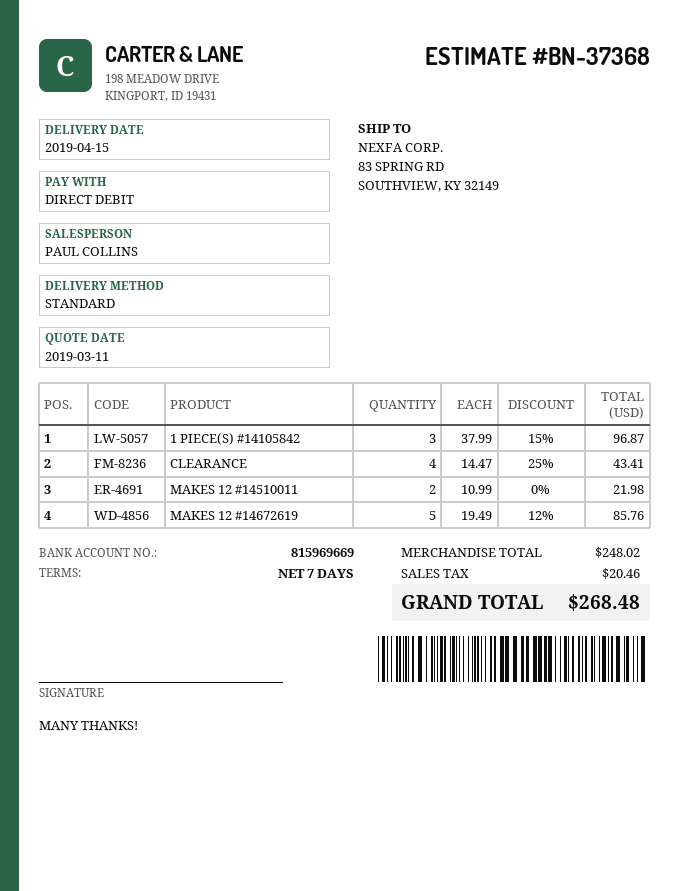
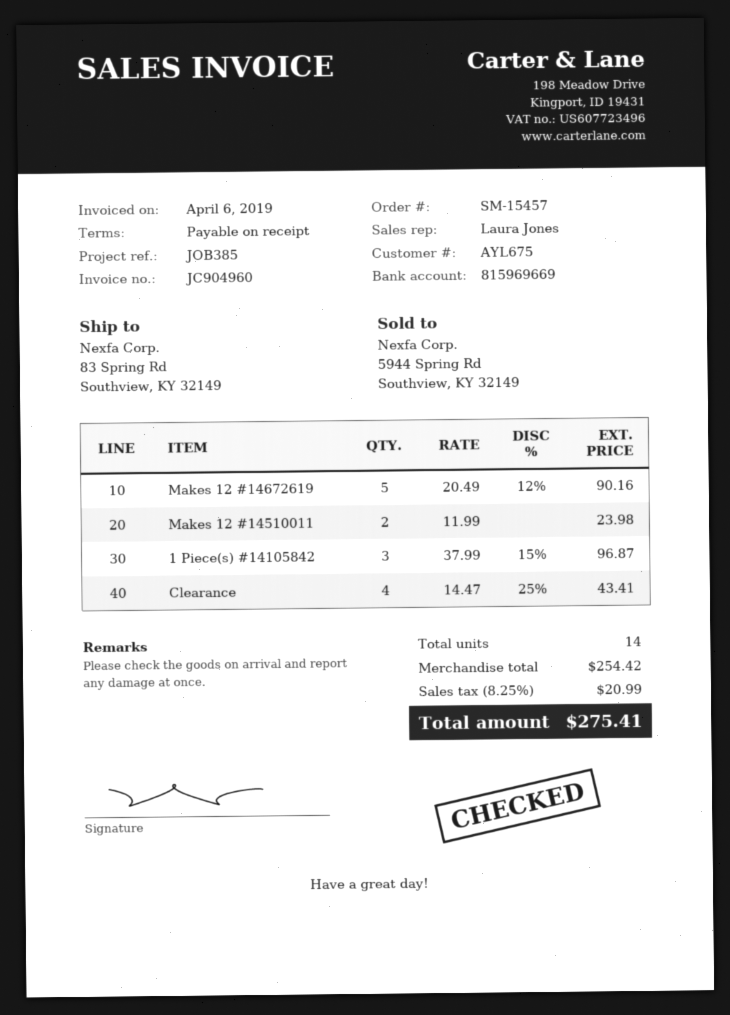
payment terms: 7 days -> on receipt
sales rep: PAUL COLLINS -> Laura Jones
MAKES 12 #14510011: 2 x 10.99 = 21.98 -> 2 x 11.99 = 23.98
MAKES 12 #14672619: 5 x 19.49 - 12% = 85.76 -> 5 x 20.49 - 12% = 90.16
subtotal: 248.02 -> 254.42
tax: 20.46 -> 20.99
total: 268.48 -> 275.41

